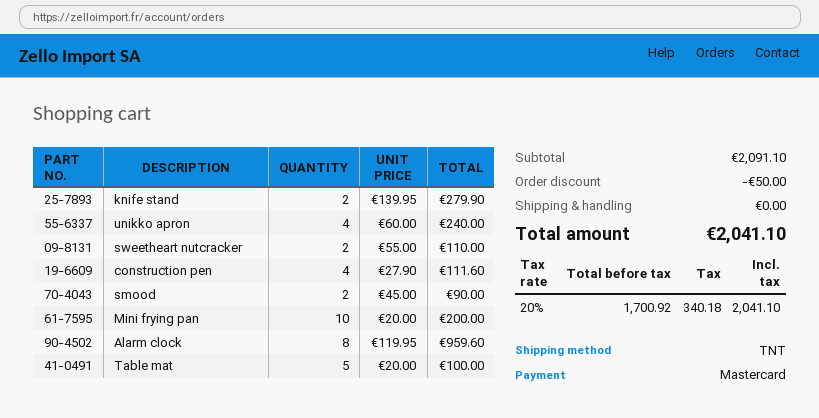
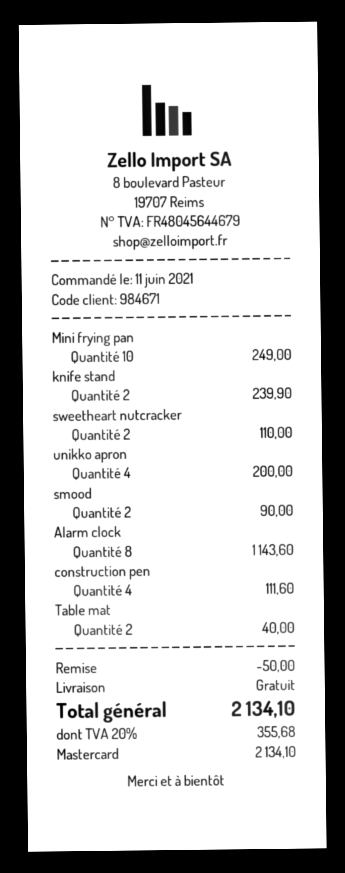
knife stand: 2 for 279.90 -> 2 for 239.90
unikko apron: 4 for 240.00 -> 4 for 200.00
Mini frying pan: 10 for 200.00 -> 10 for 249.00
Alarm clock: 8 for 959.60 -> 8 for 1143.60
Table mat: 5 for 100.00 -> 2 for 40.00
tax: 20% = 340.18 -> 20% = 355.68
total: 2041.10 -> 2134.10

